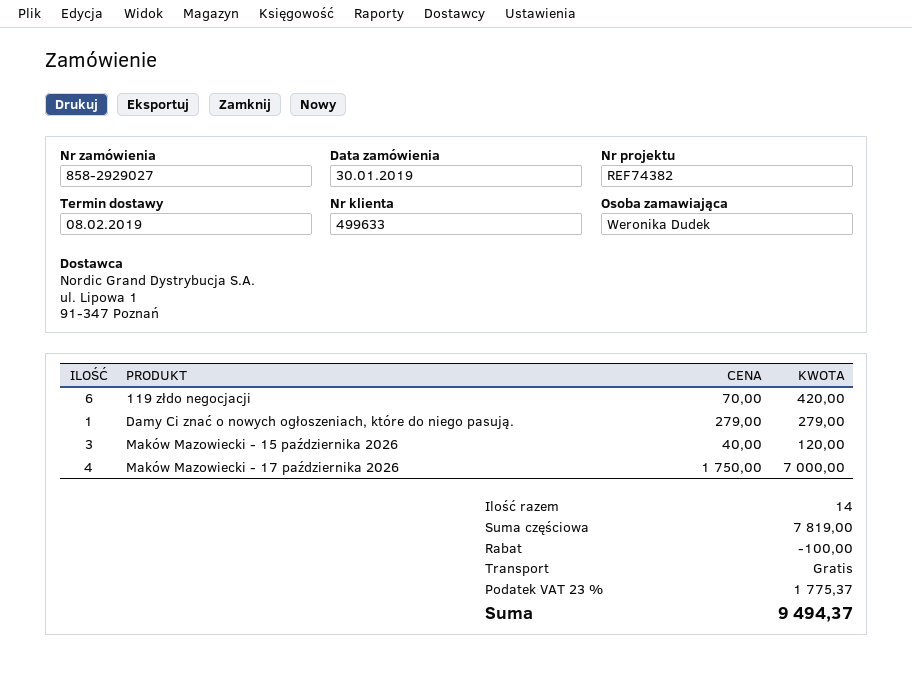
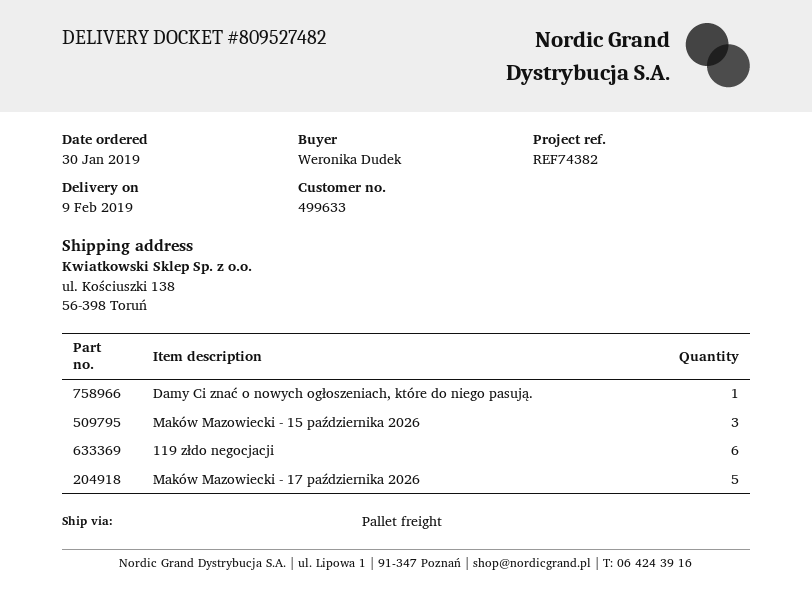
delivery date: 2019-02-08 -> 2019-02-09
Maków Mazowiecki - 17 października 2026: 4 -> 5

